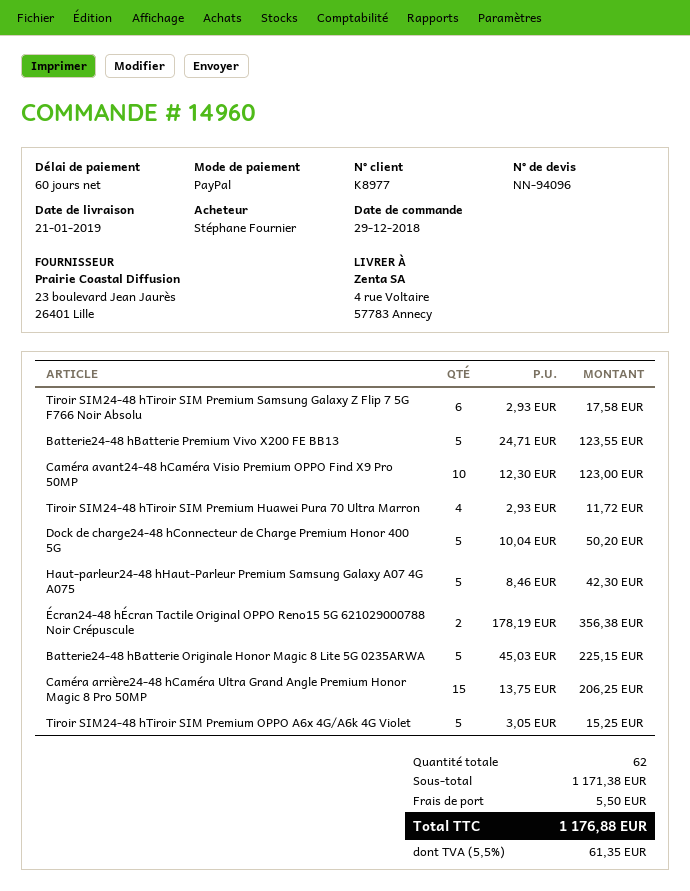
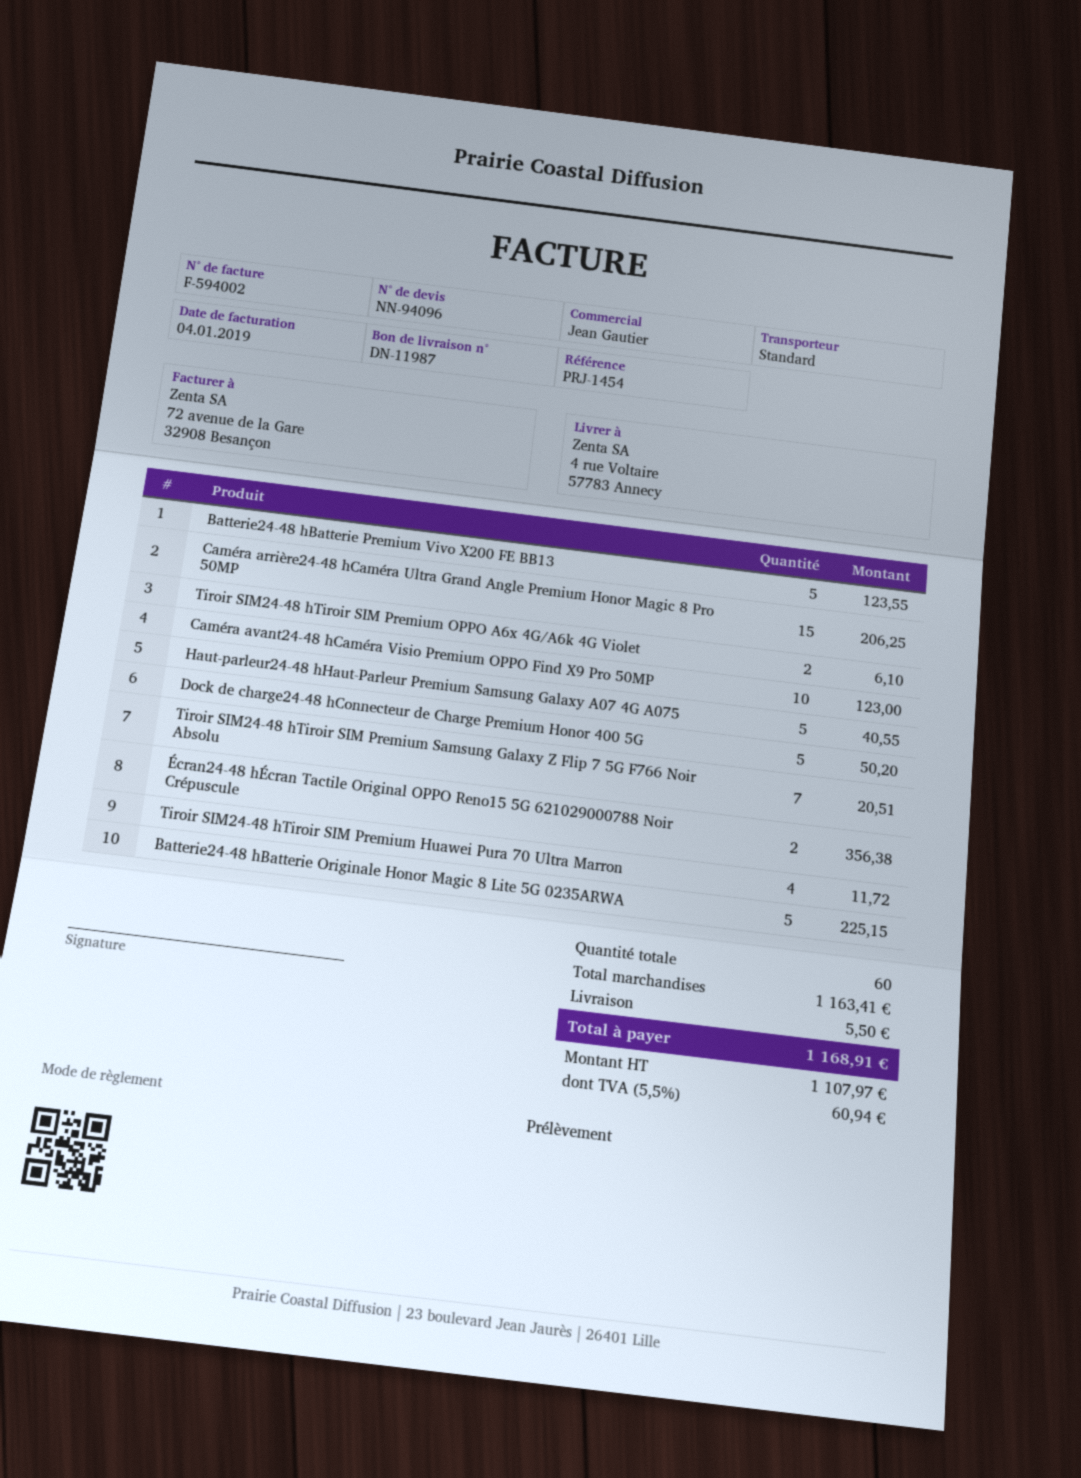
payment method: PayPal -> direct debit
Tiroir SIM24-48 hTiroir SIM Premium Samsung Galaxy Z Flip 7 5G F766 Noir Absolu: 6 for 17.58 -> 7 for 20.51
Haut-parleur24-48 hHaut-Parleur Premium Samsung Galaxy A07 4G A075: 5 for 42.30 -> 5 for 40.55
Tiroir SIM24-48 hTiroir SIM Premium OPPO A6x 4G/A6k 4G Violet: 5 for 15.25 -> 2 for 6.10
total quantity: 62 -> 60
subtotal: 1171.38 -> 1163.41
tax: 5.5% = 61.35 -> 5.5% = 60.94
total: 1176.88 -> 1168.91

